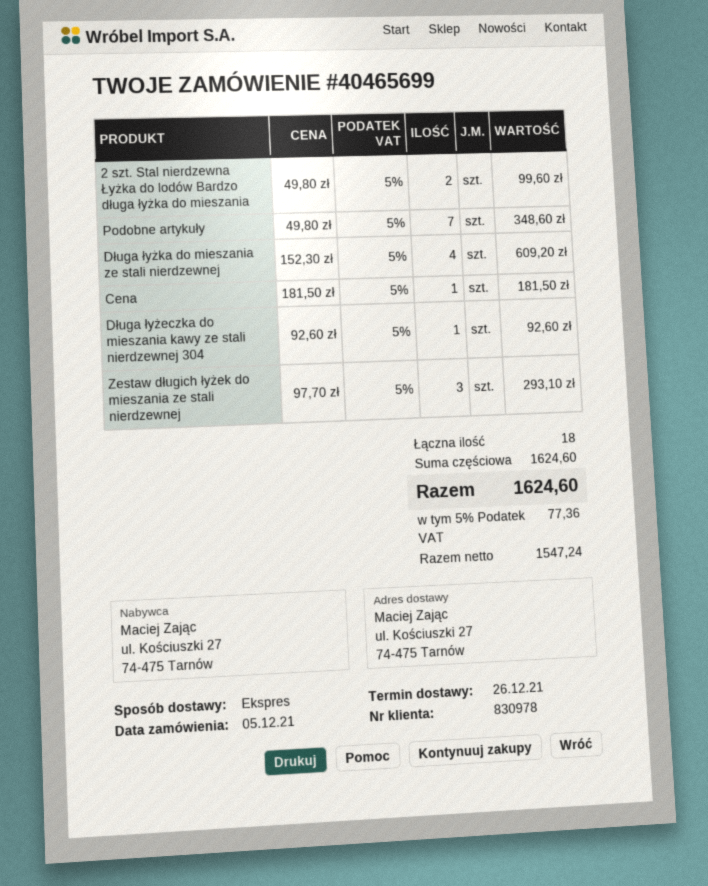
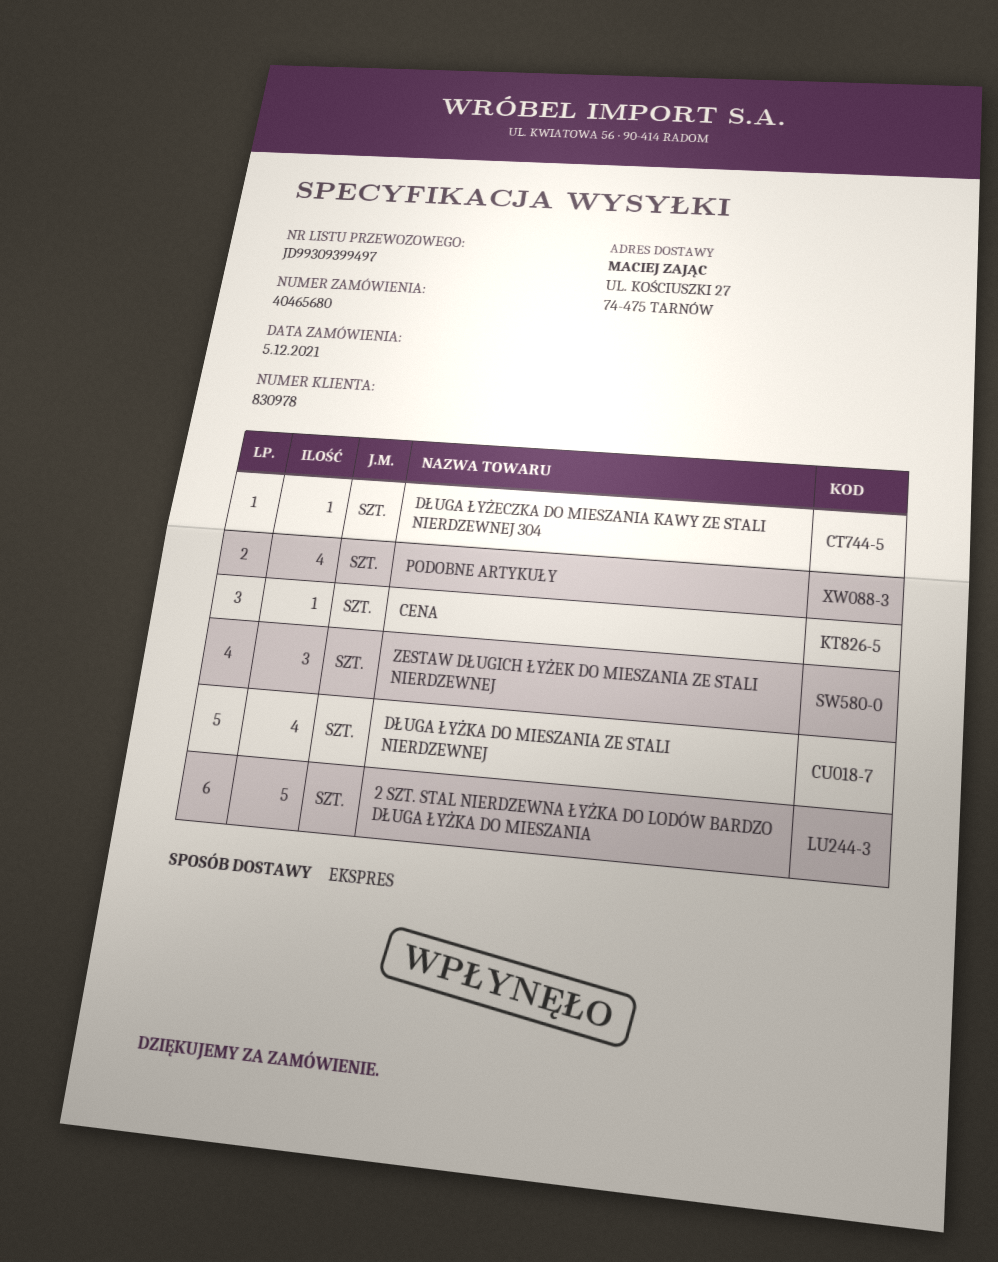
order number: 40465699 -> 40465680
2 szt. Stal nierdzewna Łyżka do lodów Bardzo długa łyżka do mieszania: 2 -> 5
Podobne artykuły: 7 -> 4

